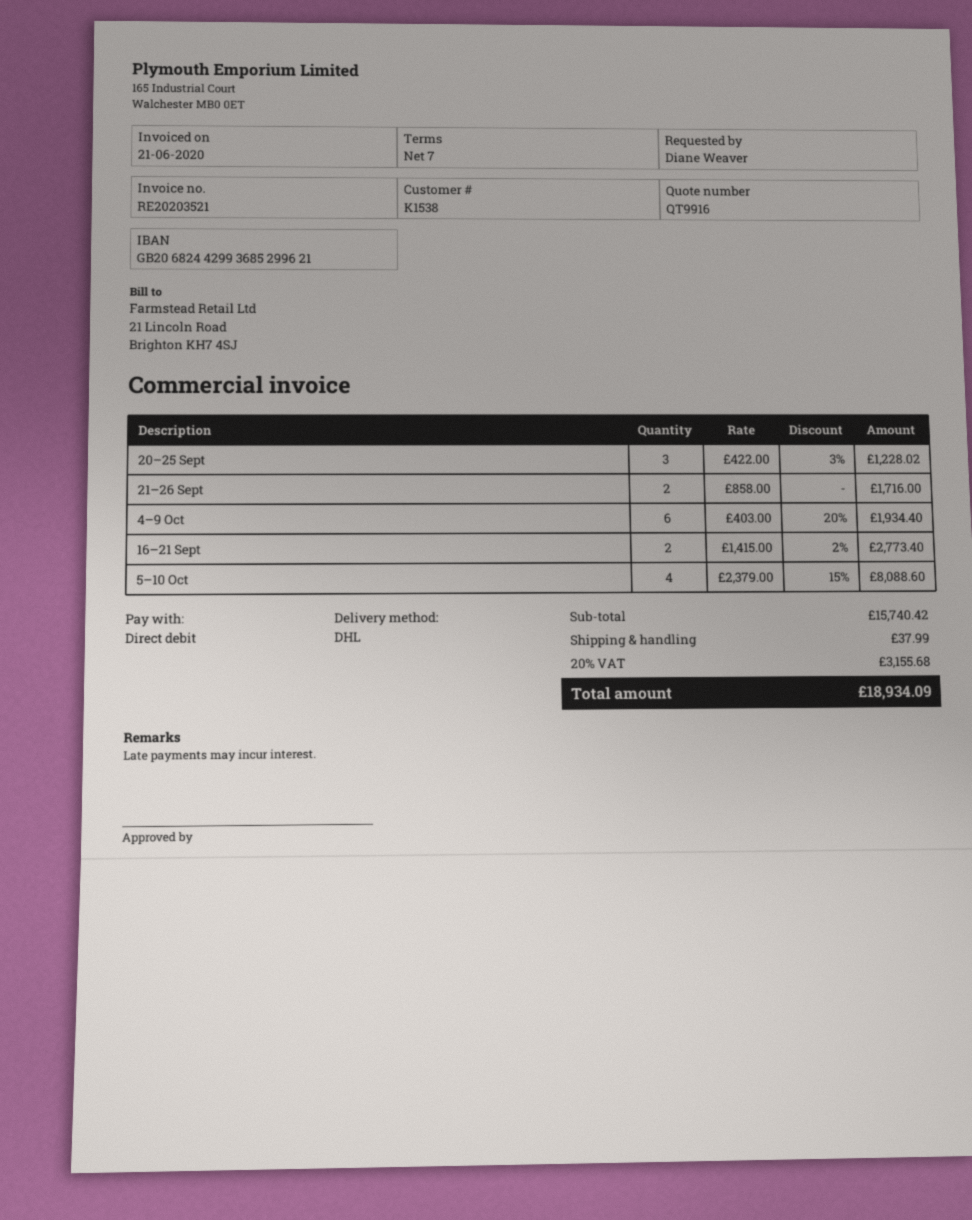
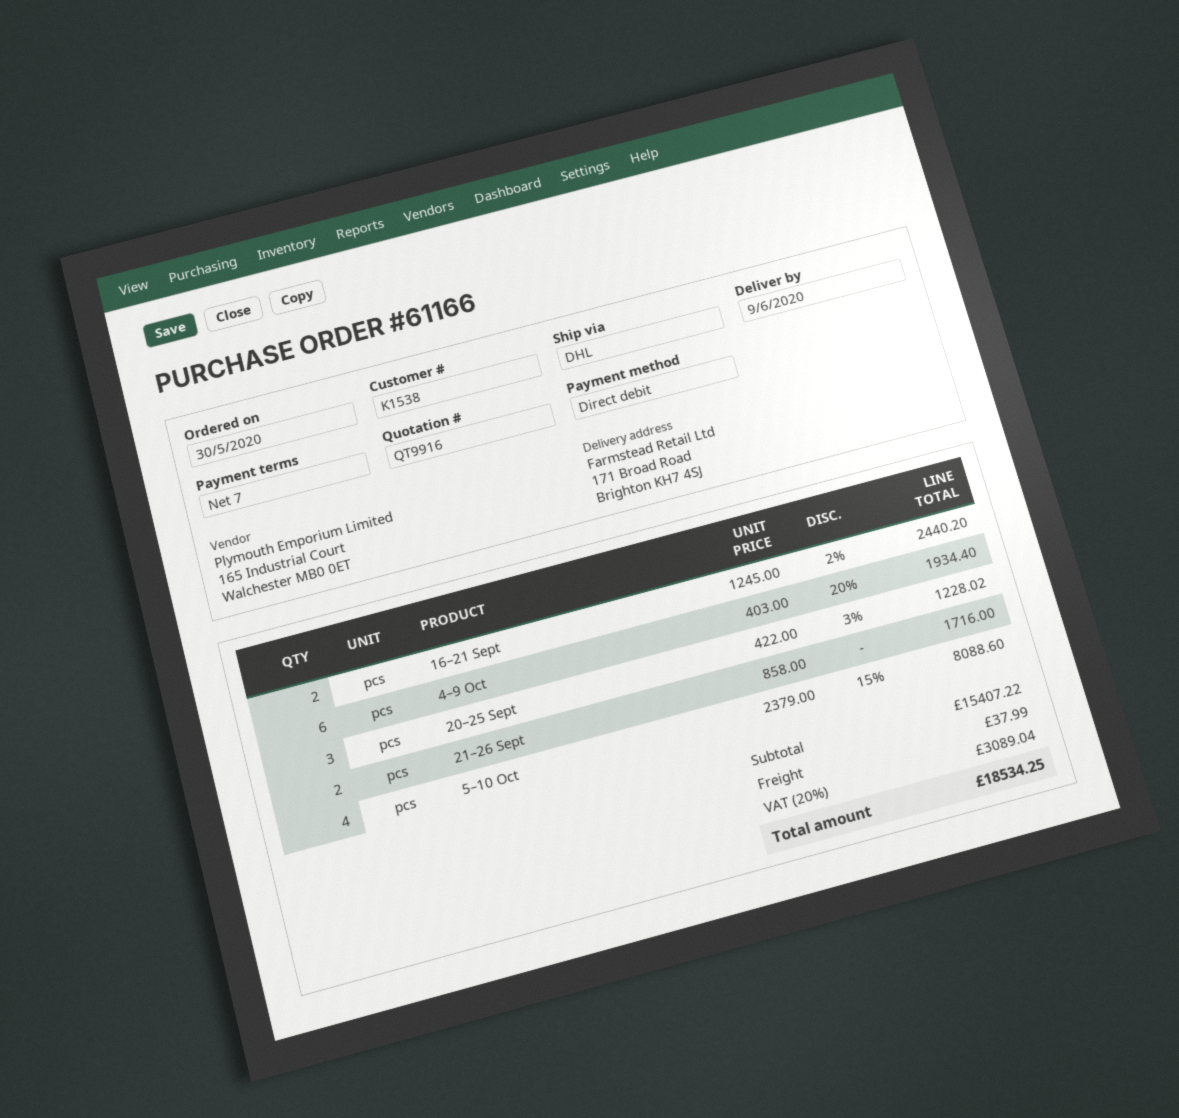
16–21 Sept: 2 x 1415.00 - 2% = 2773.40 -> 2 x 1245.00 - 2% = 2440.20
subtotal: 15740.42 -> 15407.22
tax: 20% = 3155.68 -> 20% = 3089.04
total: 18934.09 -> 18534.25

